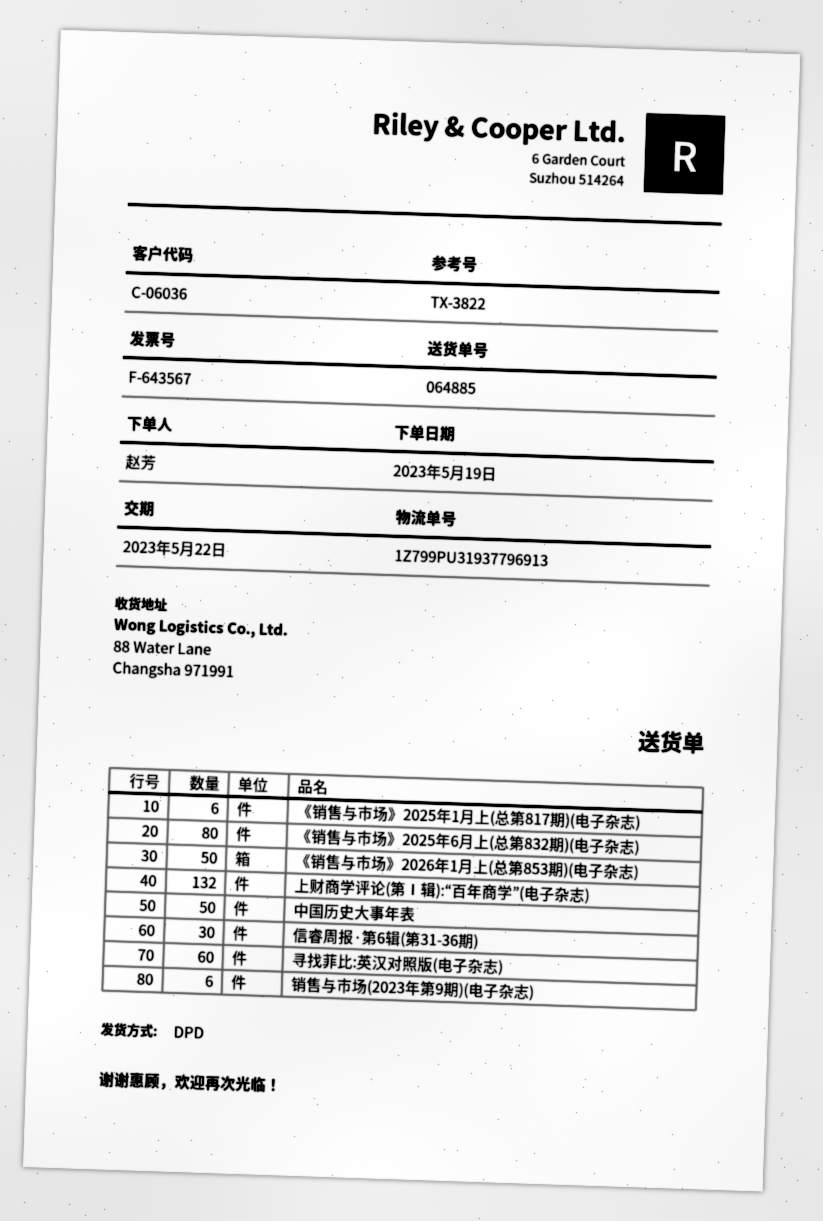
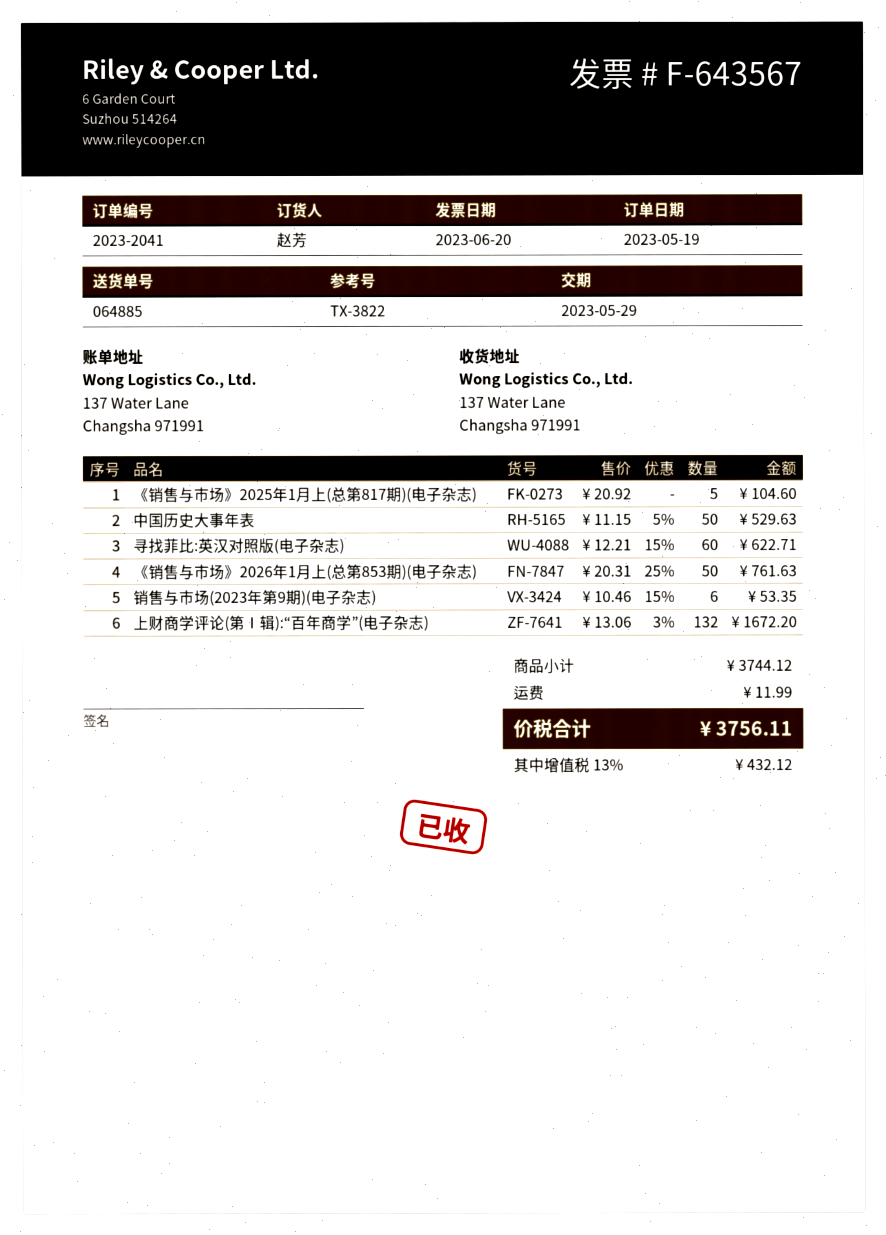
delivery date: 2023-05-22 -> 2023-05-29
ship to: 88 Water Lane, Changsha 971991 -> 137 Water Lane, Changsha 971991
《销售与市场》2025年1月上(总第817期)(电子杂志): 6 -> 5
《销售与市场》2025年6月上(总第832期)(电子杂志): 80 -> none
信睿周报·第6辑(第31-36期): 30 -> none

